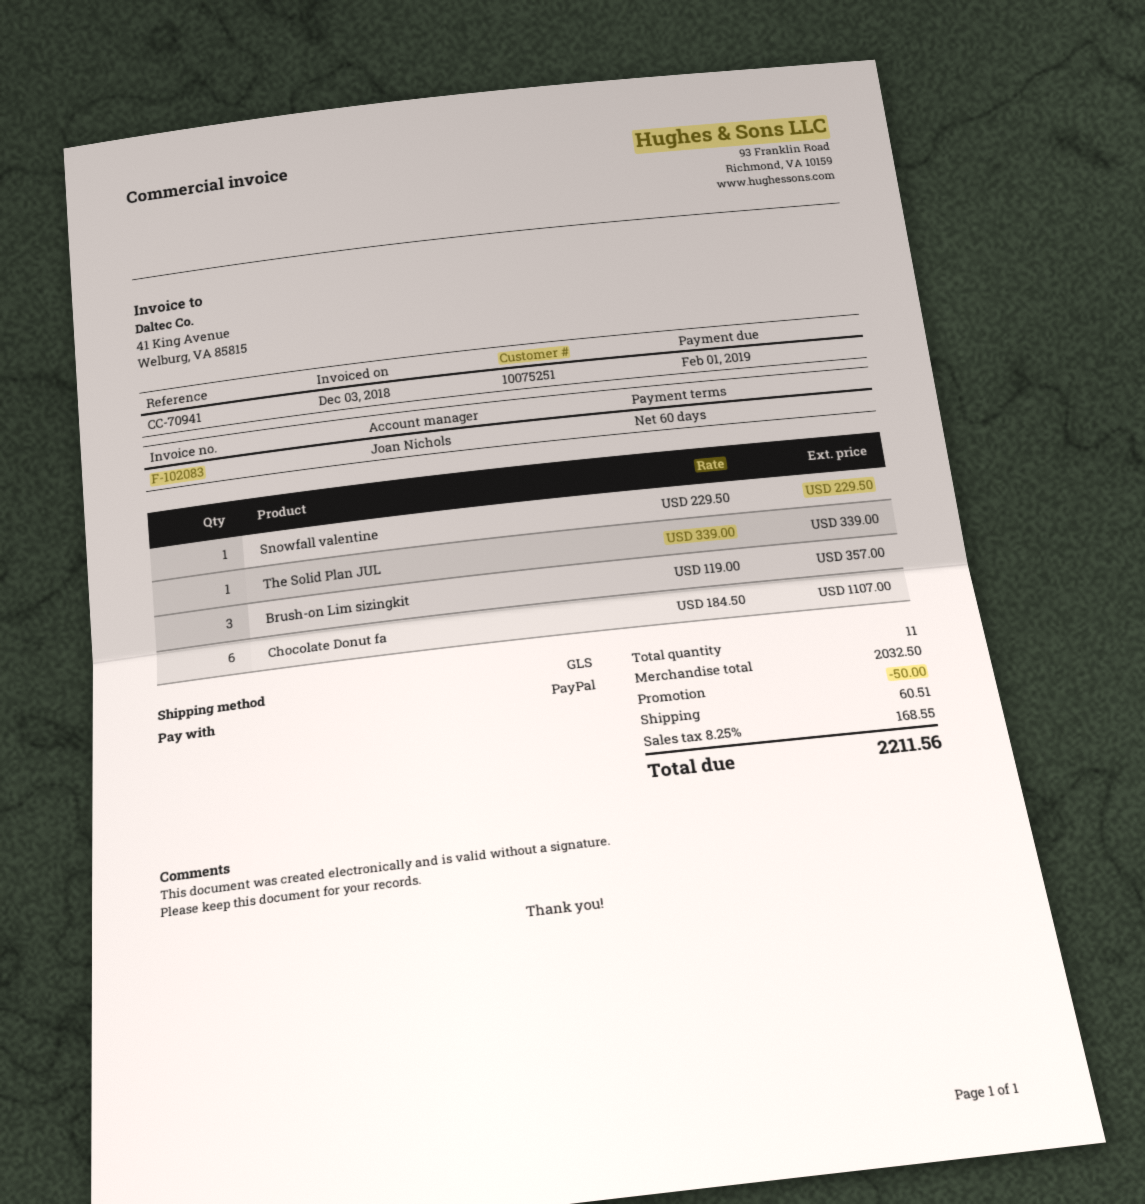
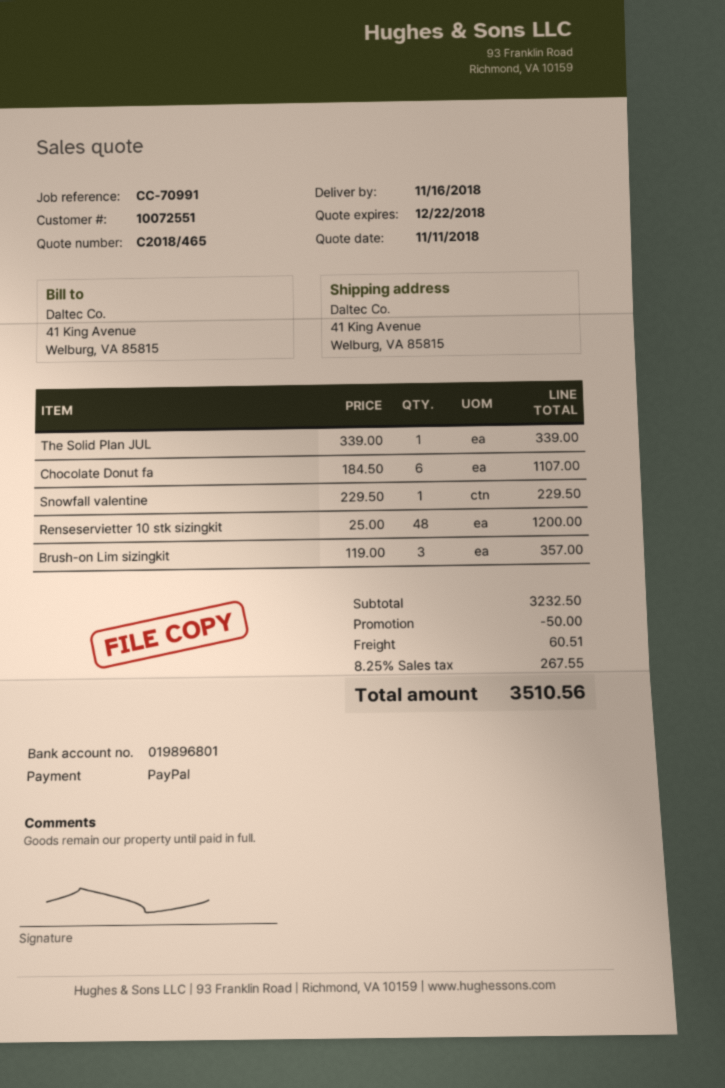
customer number: 10075251 -> 10072551
reference: CC-70941 -> CC-70991
Renseservietter 10 stk sizingkit: none -> 48 x 25.00 = 1200.00
subtotal: 2032.50 -> 3232.50
tax: 8.25% = 168.55 -> 8.25% = 267.55
total: 2211.56 -> 3510.56

